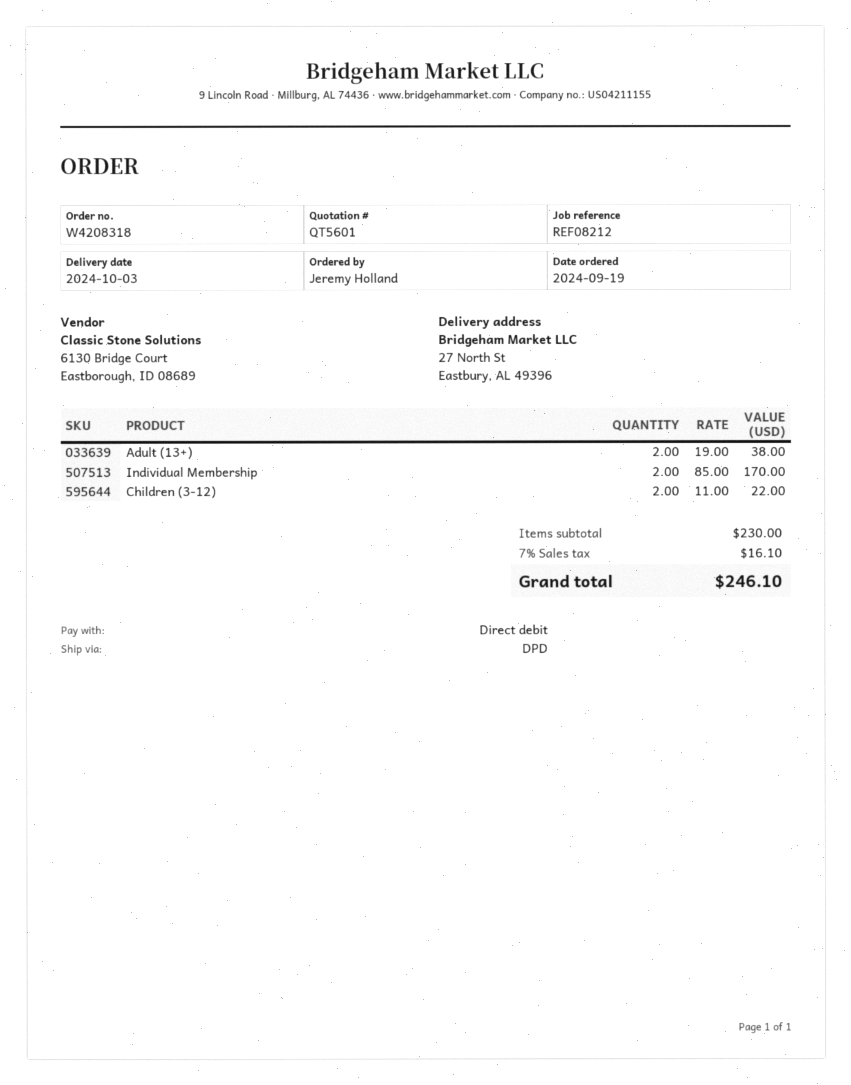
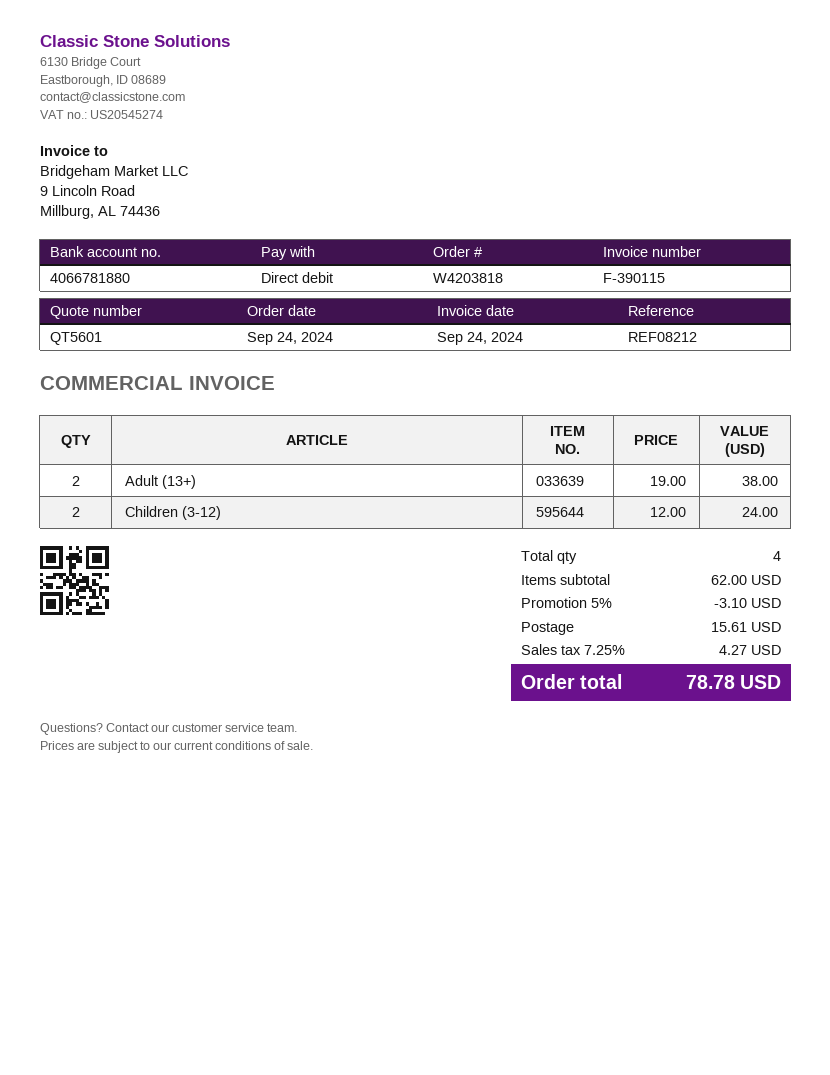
order number: W4208318 -> W4203818
order date: 2024-09-19 -> 2024-09-24
Individual Membership: 2 x 85.00 = 170.00 -> none
Children (3-12): 2 x 11.00 = 22.00 -> 2 x 12.00 = 24.00
subtotal: 230.00 -> 62.00
discount: none -> 5% = 3.10
shipping: none -> 15.61
tax: 7% = 16.10 -> 7.25% = 4.27
total: 246.10 -> 78.78

